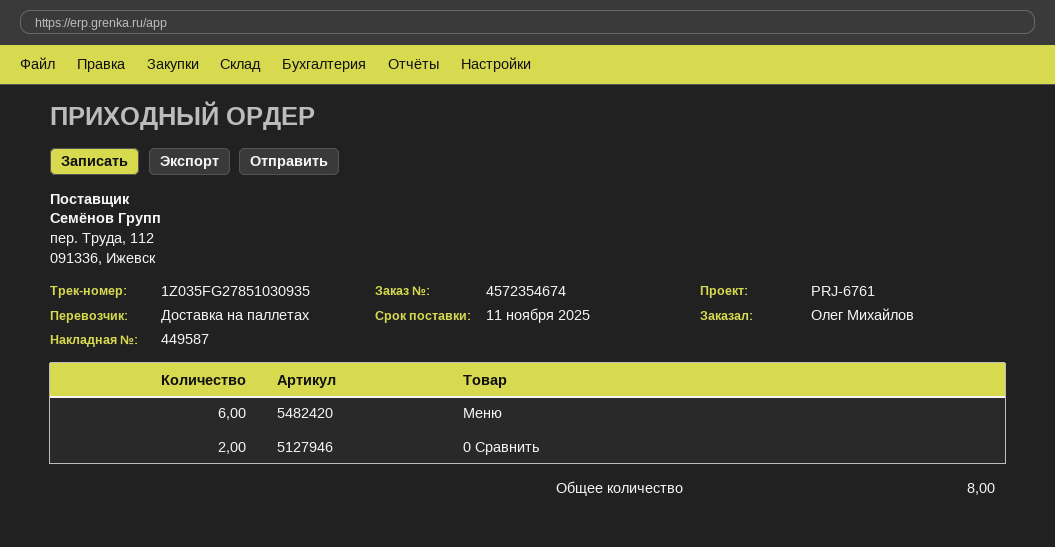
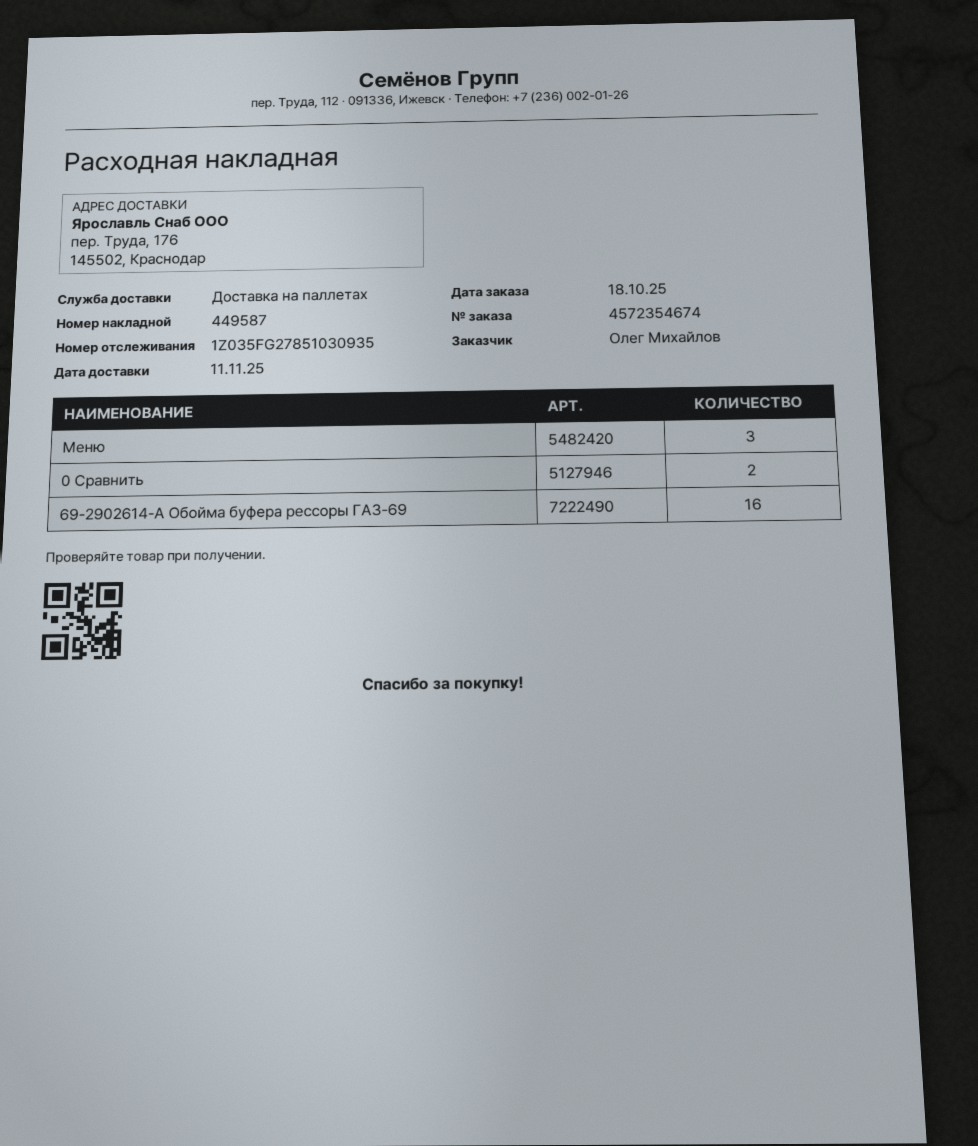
Меню: 6 -> 3
69-2902614-А Обойма буфера рессоры ГАЗ-69: none -> 16

